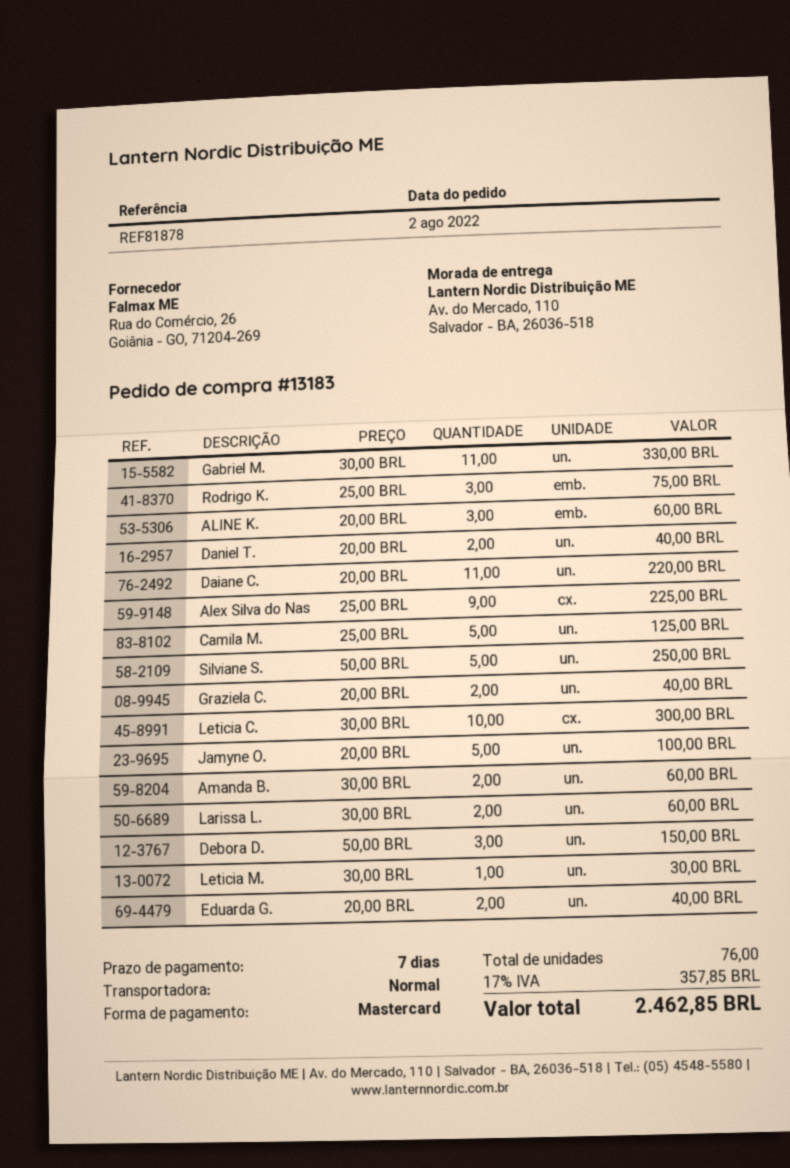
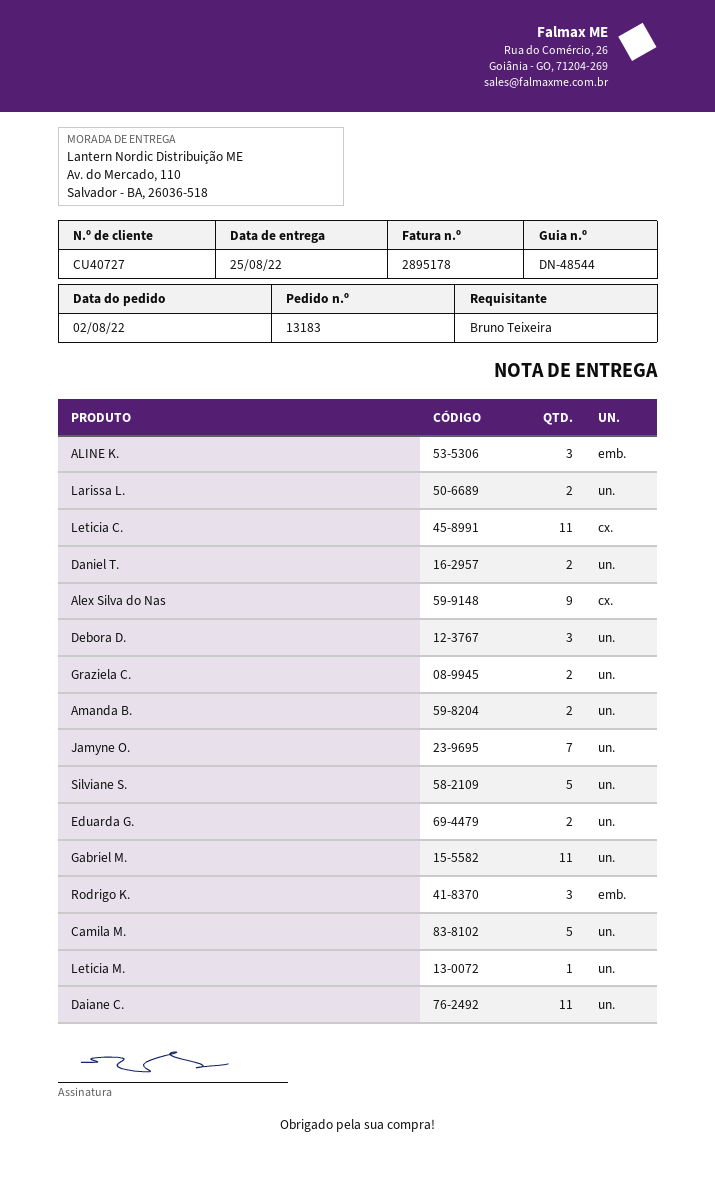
Leticia C.: 10 -> 11
Jamyne O.: 5 -> 7

